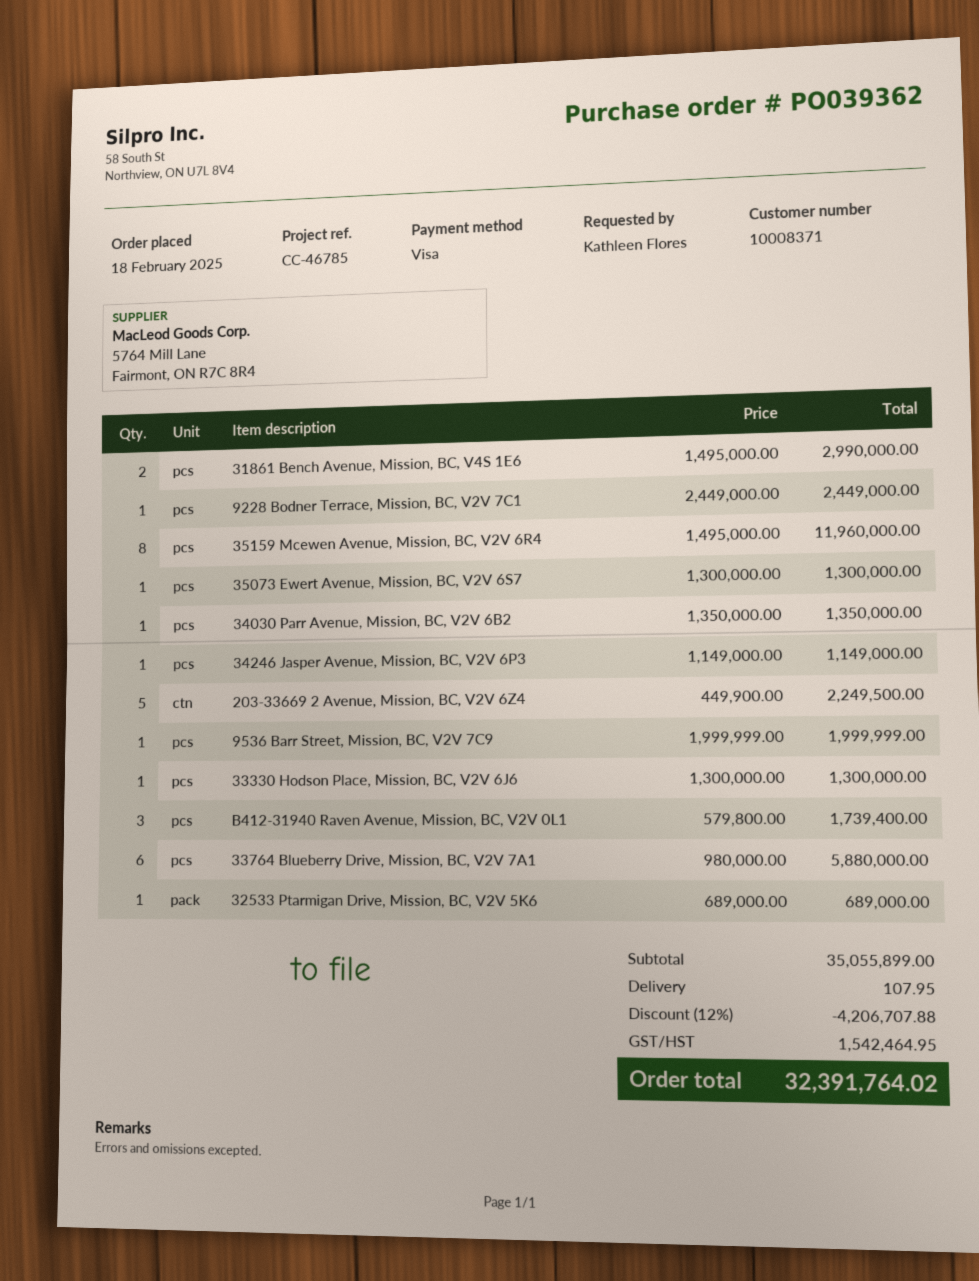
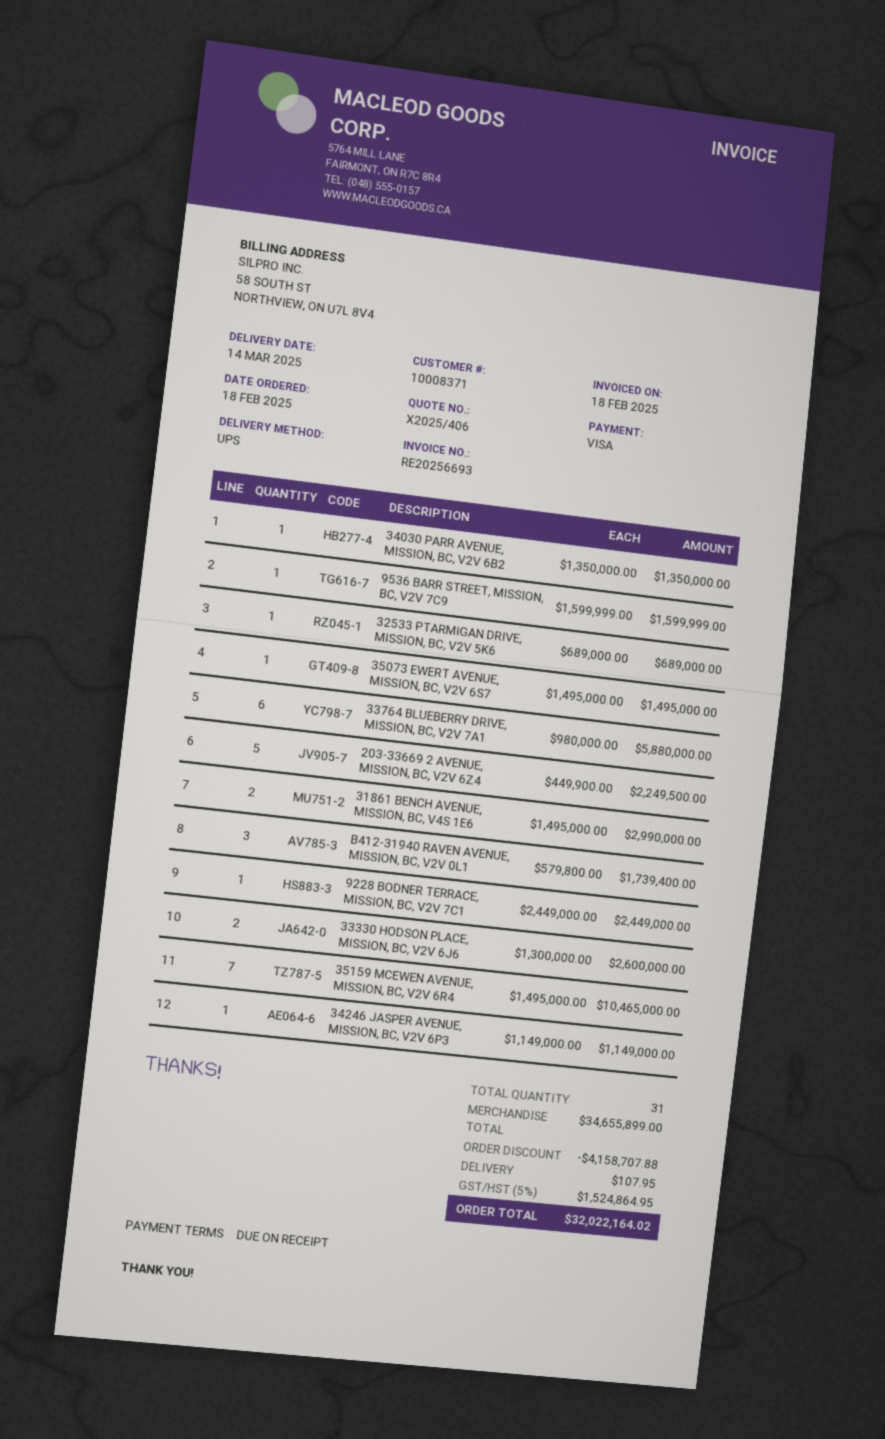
35159 Mcewen Avenue, Mission, BC, V2V 6R4: 8 x 1495000.00 = 11960000.00 -> 7 x 1495000.00 = 10465000.00
35073 Ewert Avenue, Mission, BC, V2V 6S7: 1 x 1300000.00 = 1300000.00 -> 1 x 1495000.00 = 1495000.00
9536 Barr Street, Mission, BC, V2V 7C9: 1 x 1999999.00 = 1999999.00 -> 1 x 1599999.00 = 1599999.00
33330 Hodson Place, Mission, BC, V2V 6J6: 1 x 1300000.00 = 1300000.00 -> 2 x 1300000.00 = 2600000.00
subtotal: 35055899.00 -> 34655899.00
discount: 4206707.88 -> 4158707.88
tax: 1542464.95 -> 1524864.95
total: 32391764.02 -> 32022164.02

